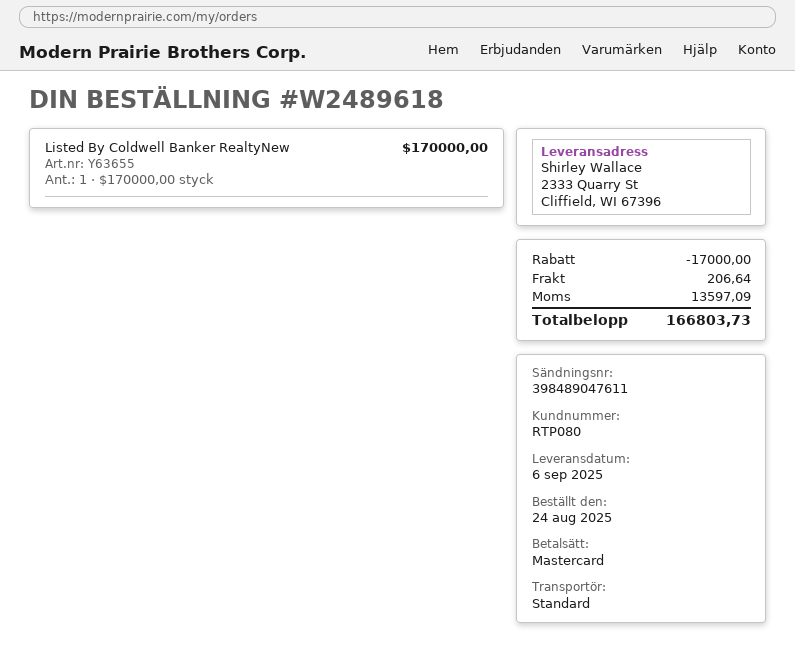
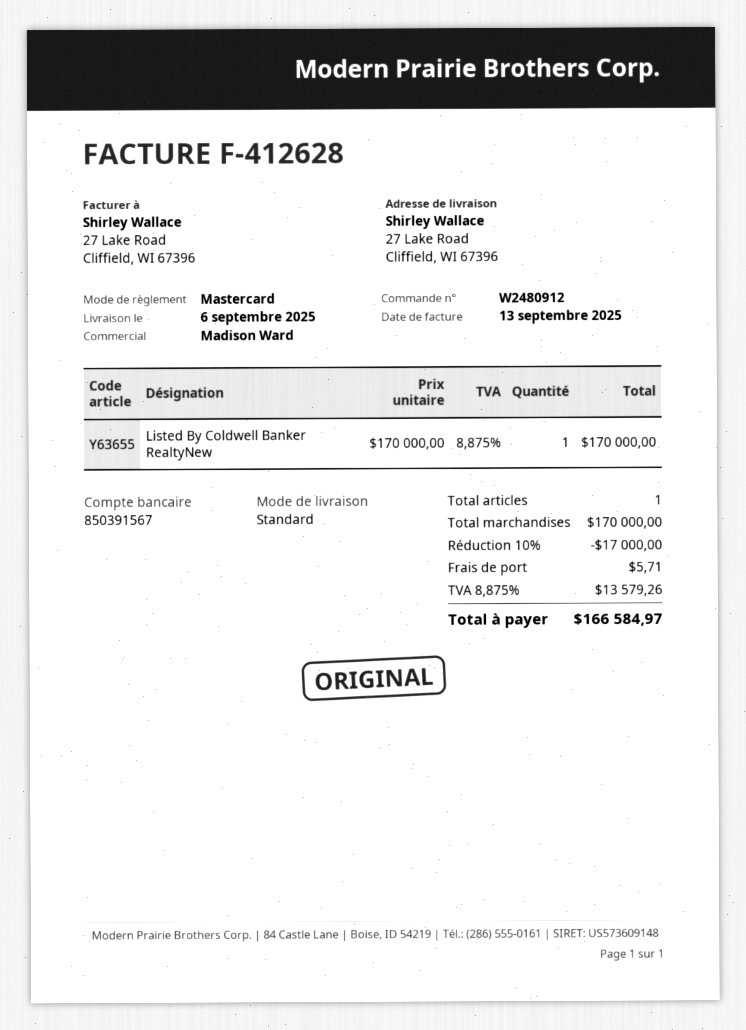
order number: W2489618 -> W2480912
ship to: 2333 Quarry St, Cliffield, WI 67396 -> 27 Lake Road, Cliffield, WI 67396
shipping: 206.64 -> 5.71
tax: 13597.09 -> 13579.26
total: 166803.73 -> 166584.97

